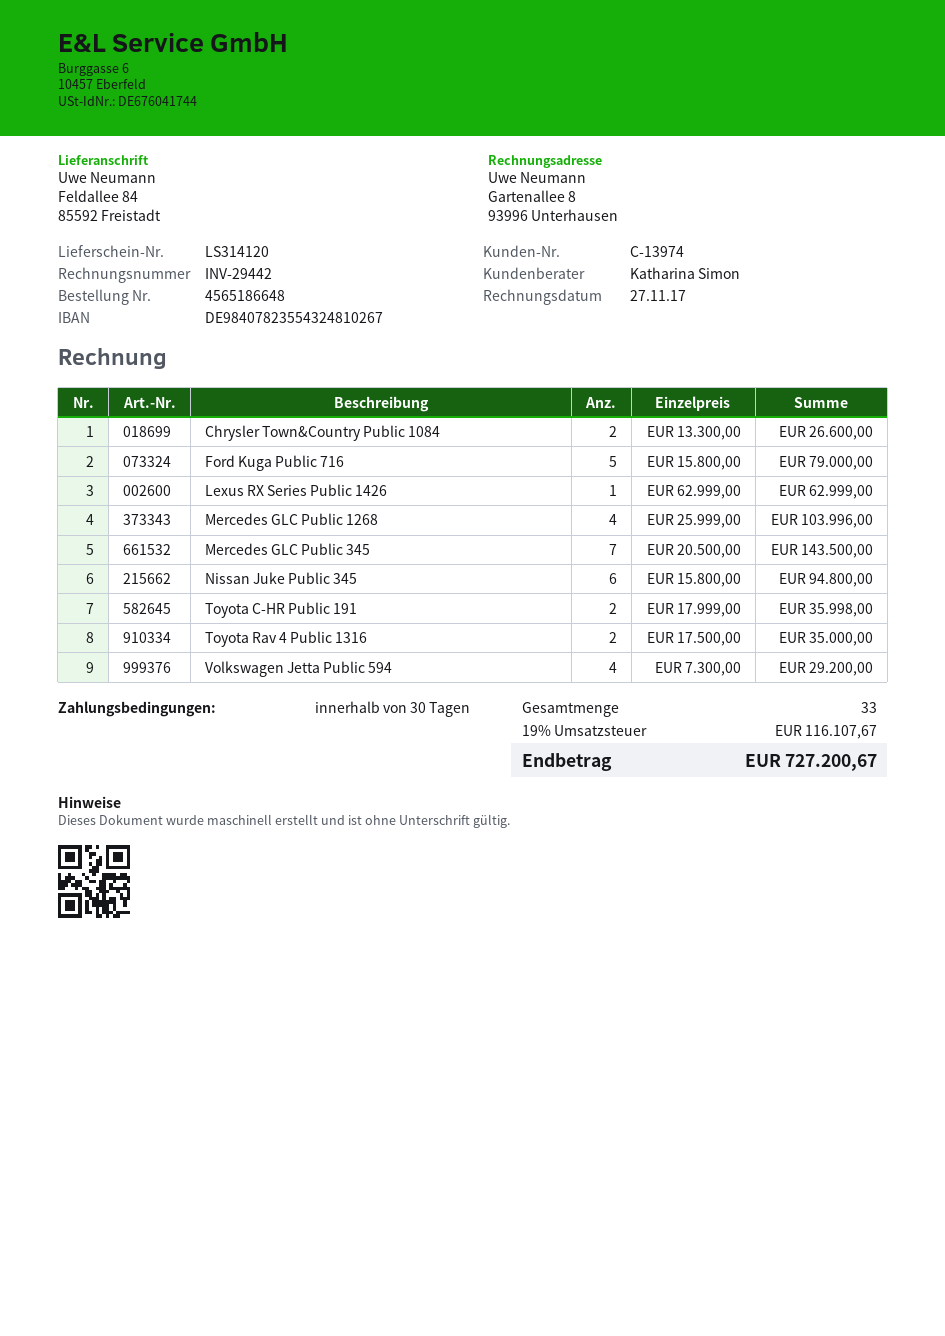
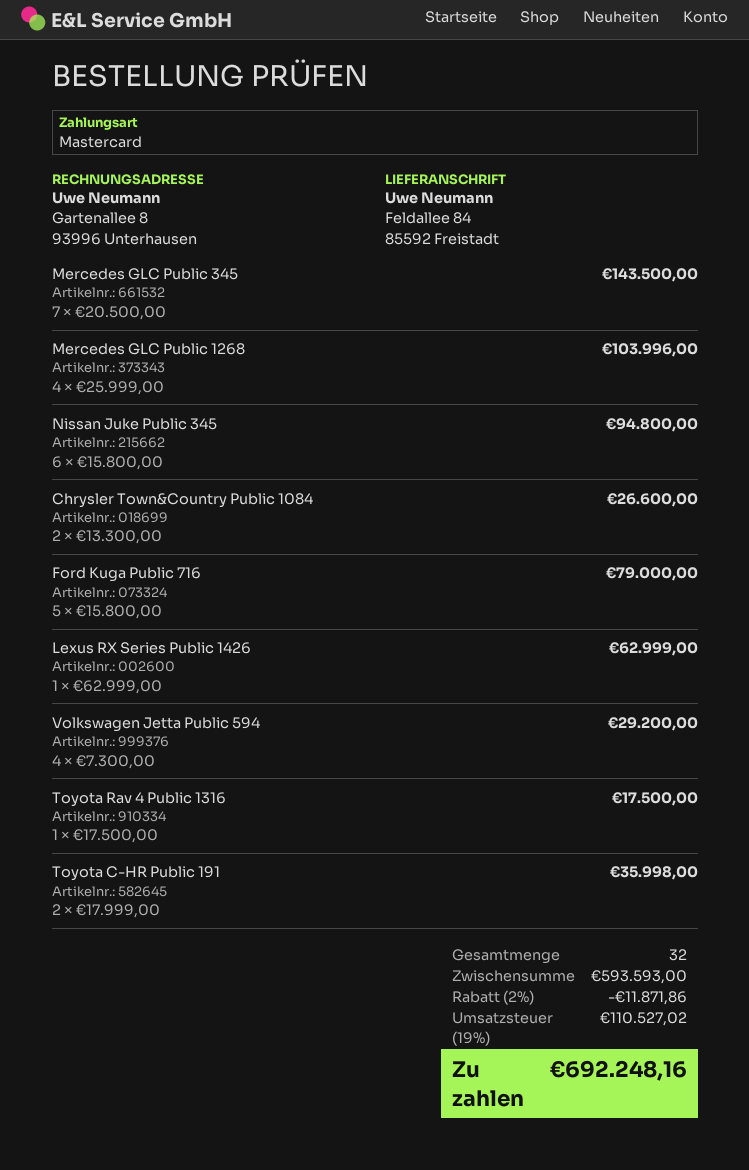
Toyota Rav 4 Public 1316: 2 x 17500.00 = 35000.00 -> 1 x 17500.00 = 17500.00
total quantity: 33 -> 32
discount: none -> 2% = 11871.86
tax: 19% = 116107.67 -> 19% = 110527.02
total: 727200.67 -> 692248.16

